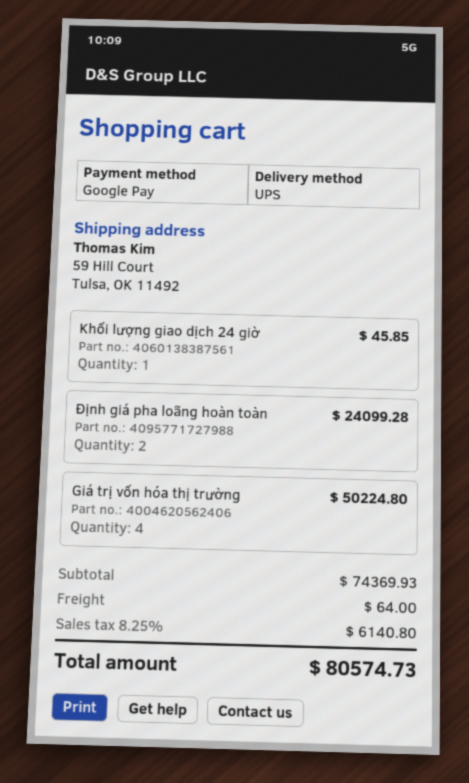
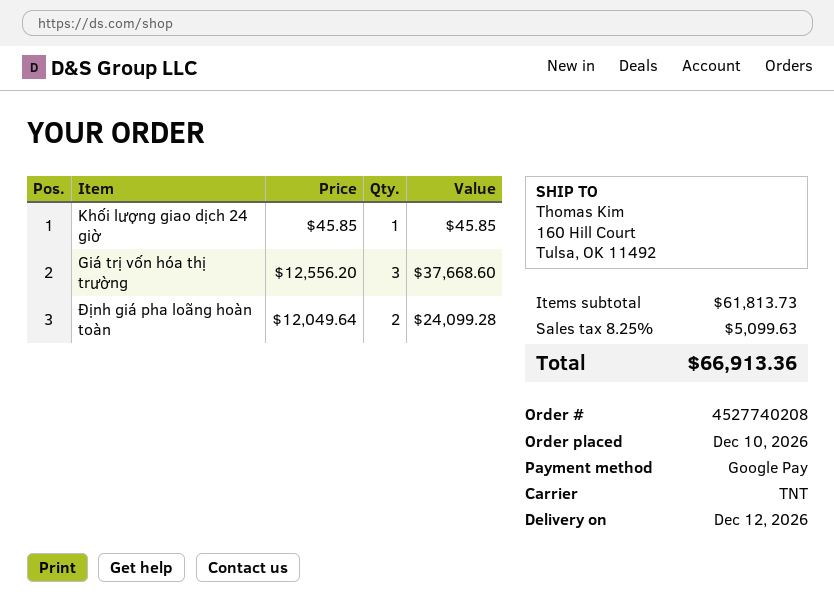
shipping method: UPS -> TNT
ship to: 59 Hill Court, Tulsa, OK 11492 -> 160 Hill Court, Tulsa, OK 11492
Giá trị vốn hóa thị trường: 4 for 50224.80 -> 3 for 37668.60
subtotal: 74369.93 -> 61813.73
shipping: 64.00 -> none
tax: 8.25% = 6140.80 -> 8.25% = 5099.63
total: 80574.73 -> 66913.36

